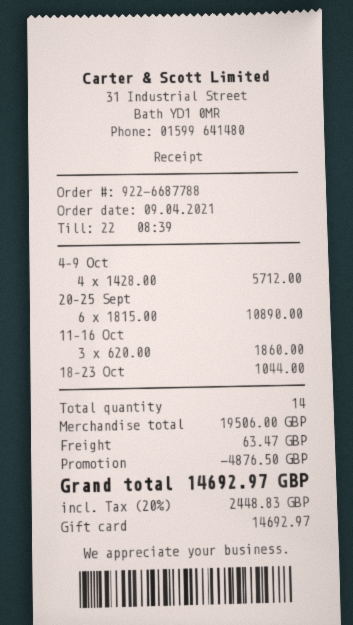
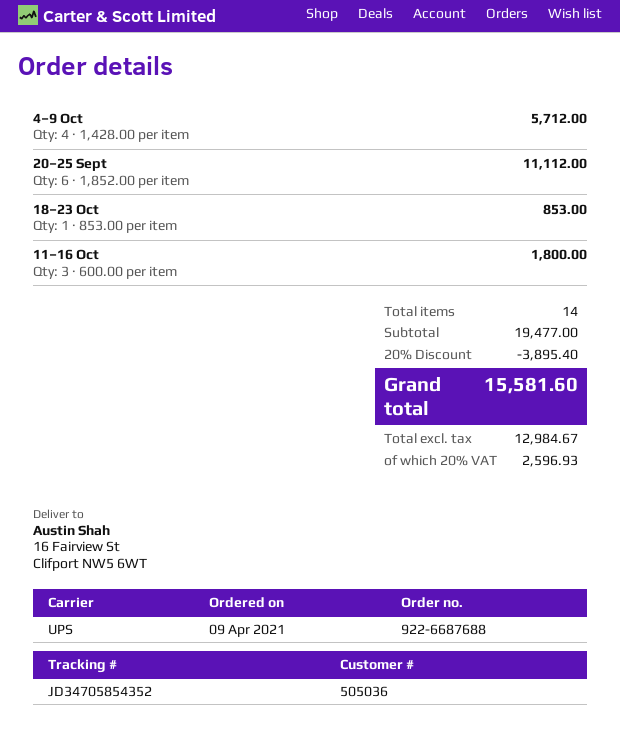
order number: 922-6687788 -> 922-6687688
20–25 Sept: 6 x 1815.00 = 10890.00 -> 6 x 1852.00 = 11112.00
11–16 Oct: 3 x 620.00 = 1860.00 -> 3 x 600.00 = 1800.00
18–23 Oct: 1 x 1044.00 = 1044.00 -> 1 x 853.00 = 853.00
subtotal: 19506.00 -> 19477.00
discount: 4876.50 -> 3895.40
shipping: 63.47 -> none
tax: 20% = 2448.83 -> 20% = 2596.93
total: 14692.97 -> 15581.60

